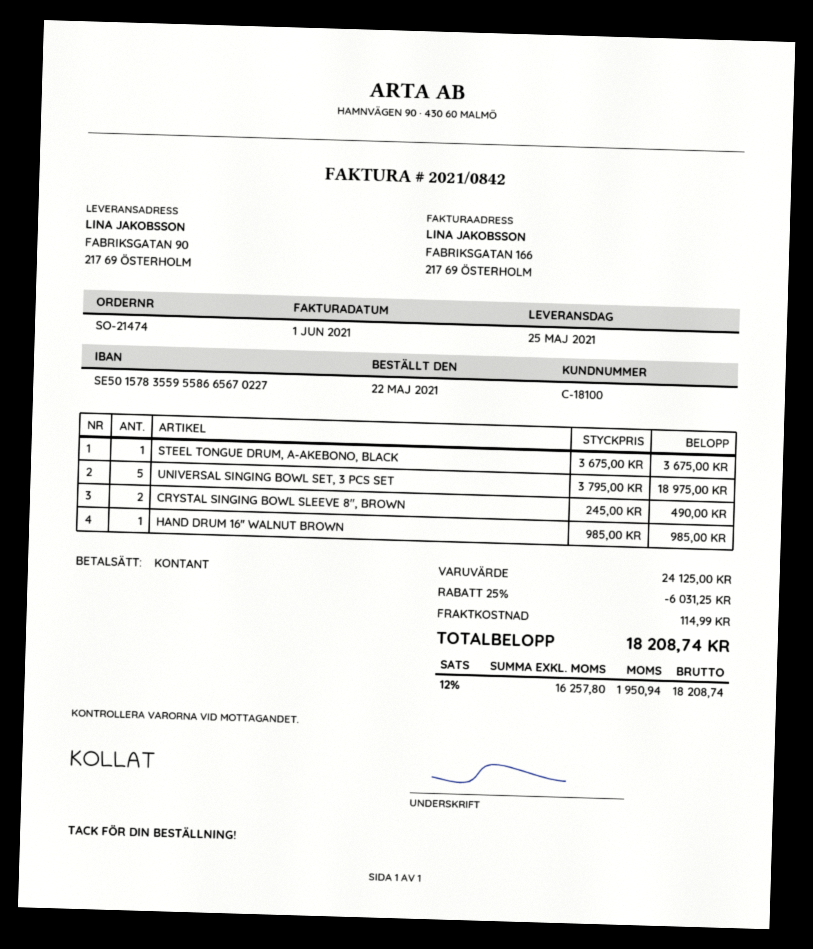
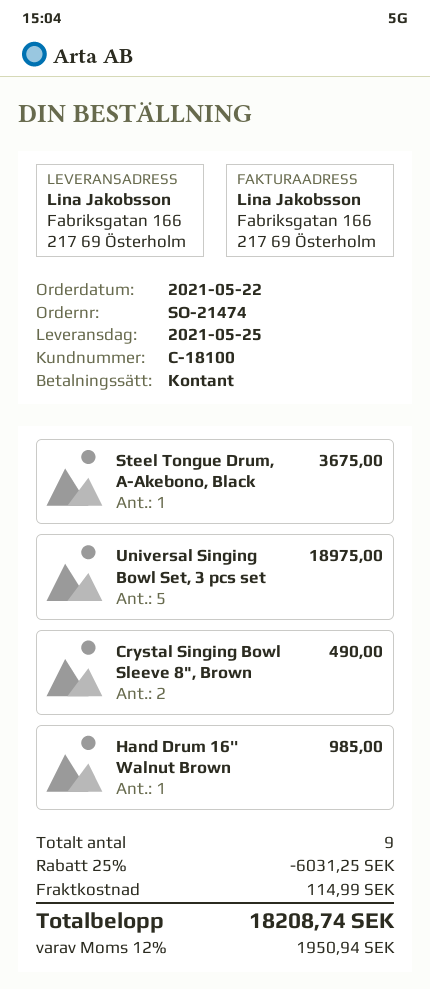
ship to: FABRIKSGATAN 90, 217 69 ÖSTERHOLM -> Fabriksgatan 166, 217 69 Österholm

